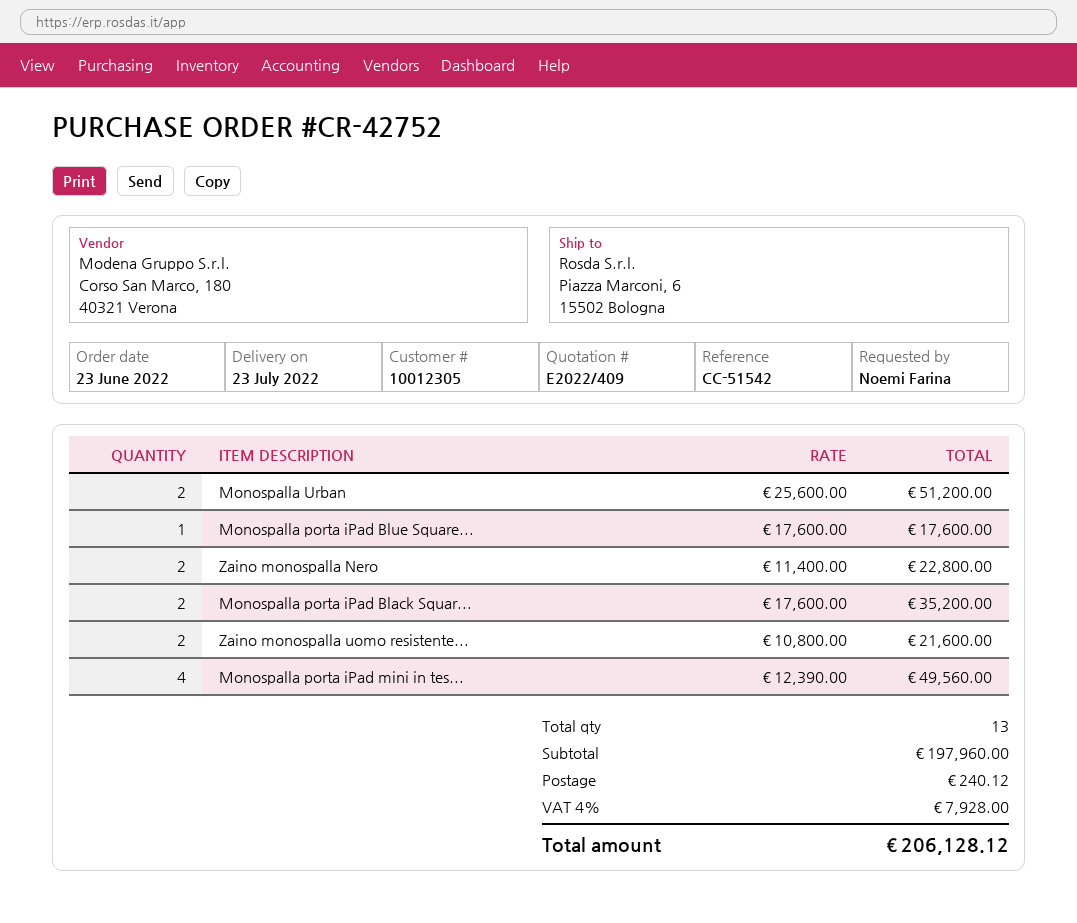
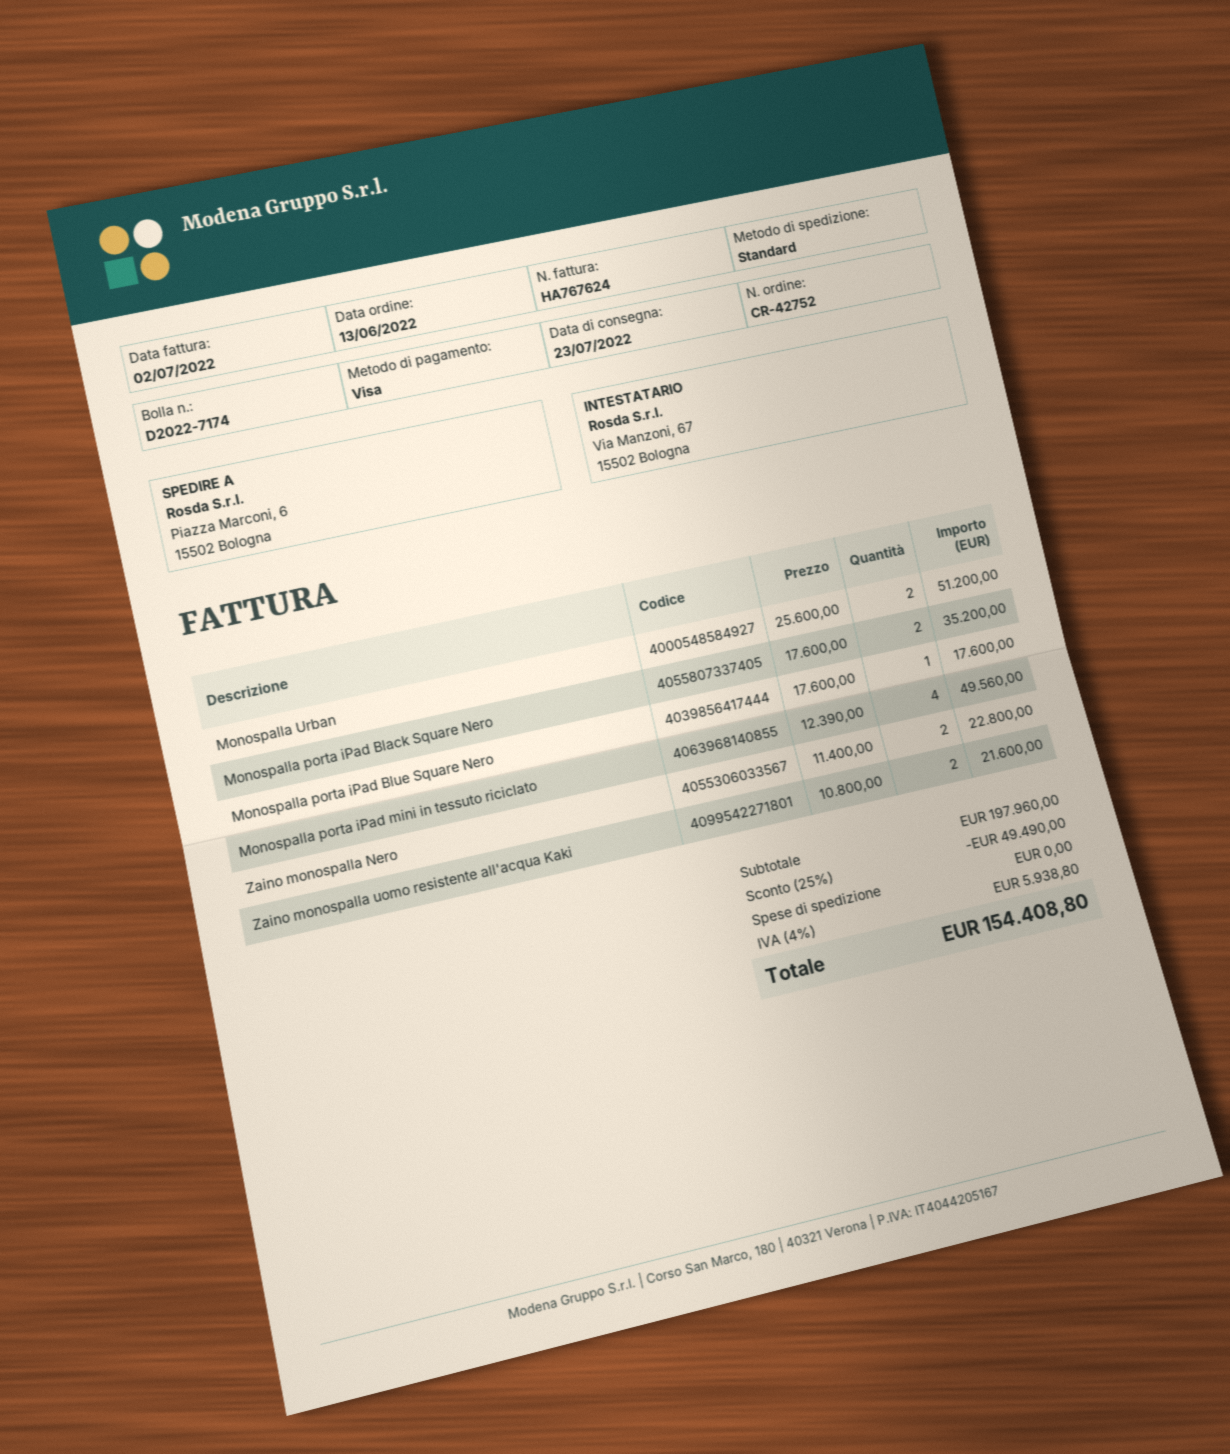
order date: 2022-06-23 -> 2022-06-13
discount: none -> 25% = 49490.00
shipping: 240.12 -> 0.00
tax: 4% = 7928.00 -> 4% = 5938.80
total: 206128.12 -> 154408.80

